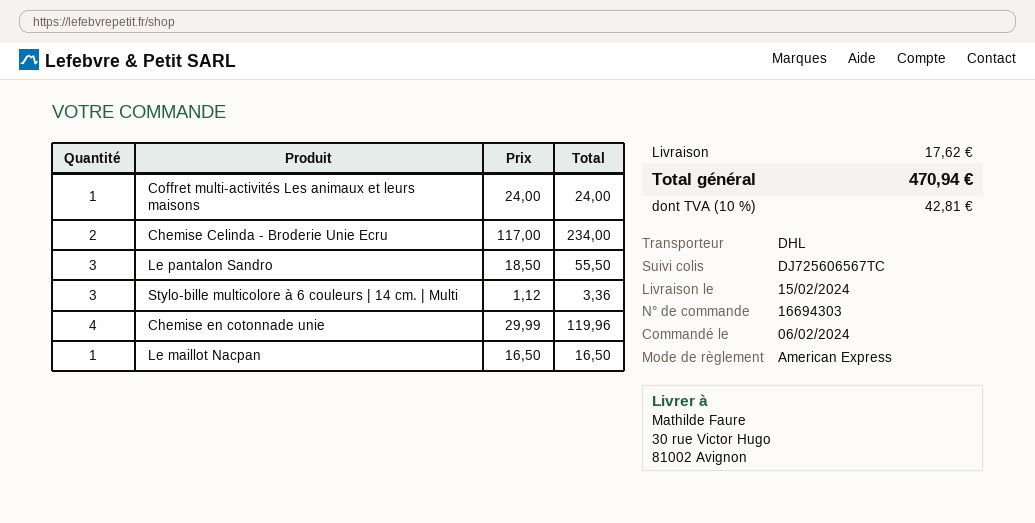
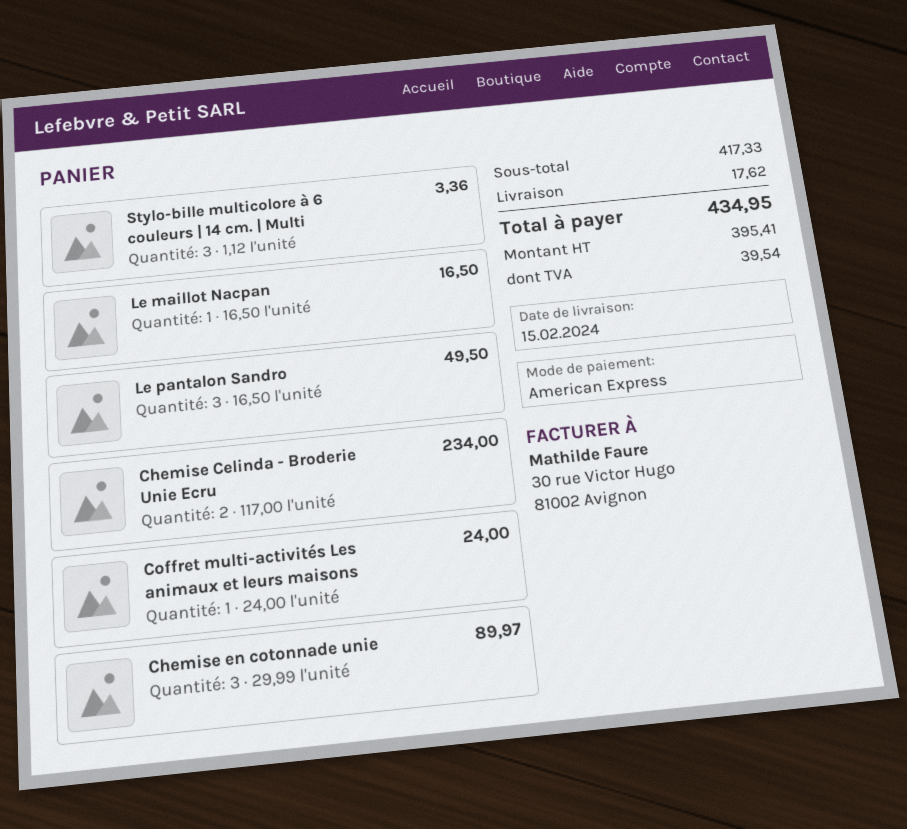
Le pantalon Sandro: 3 x 18.50 = 55.50 -> 3 x 16.50 = 49.50
Chemise en cotonnade unie: 4 x 29.99 = 119.96 -> 3 x 29.99 = 89.97
tax: 42.81 -> 39.54
total: 470.94 -> 434.95

